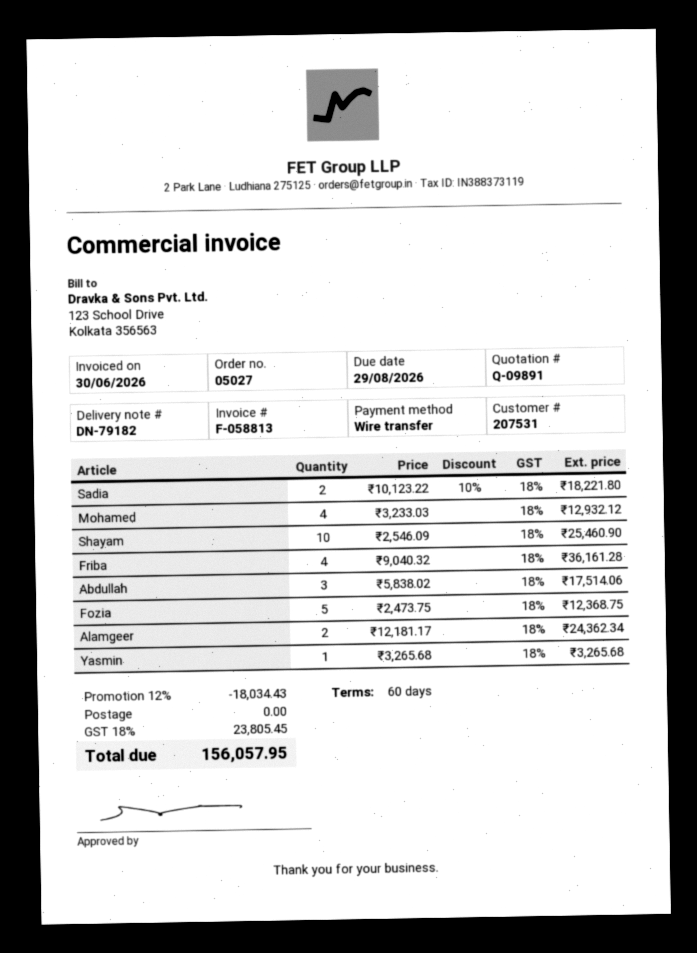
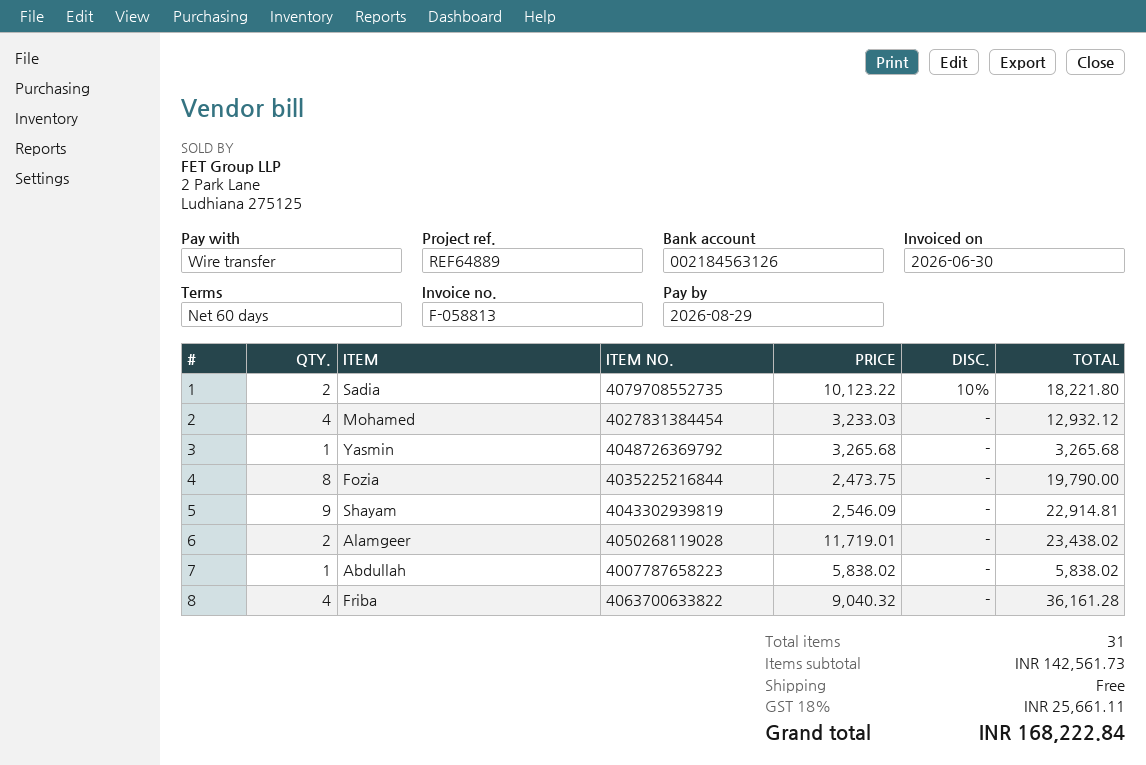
Shayam: 10 x 2546.09 = 25460.90 -> 9 x 2546.09 = 22914.81
Abdullah: 3 x 5838.02 = 17514.06 -> 1 x 5838.02 = 5838.02
Fozia: 5 x 2473.75 = 12368.75 -> 8 x 2473.75 = 19790.00
Alamgeer: 2 x 12181.17 = 24362.34 -> 2 x 11719.01 = 23438.02
discount: 12% = 18034.43 -> none
tax: 18% = 23805.45 -> 18% = 25661.11
total: 156057.95 -> 168222.84

